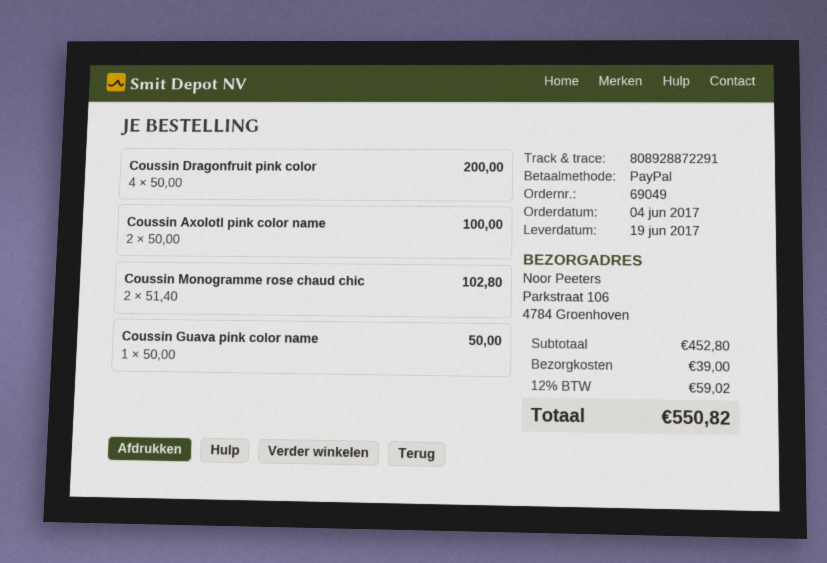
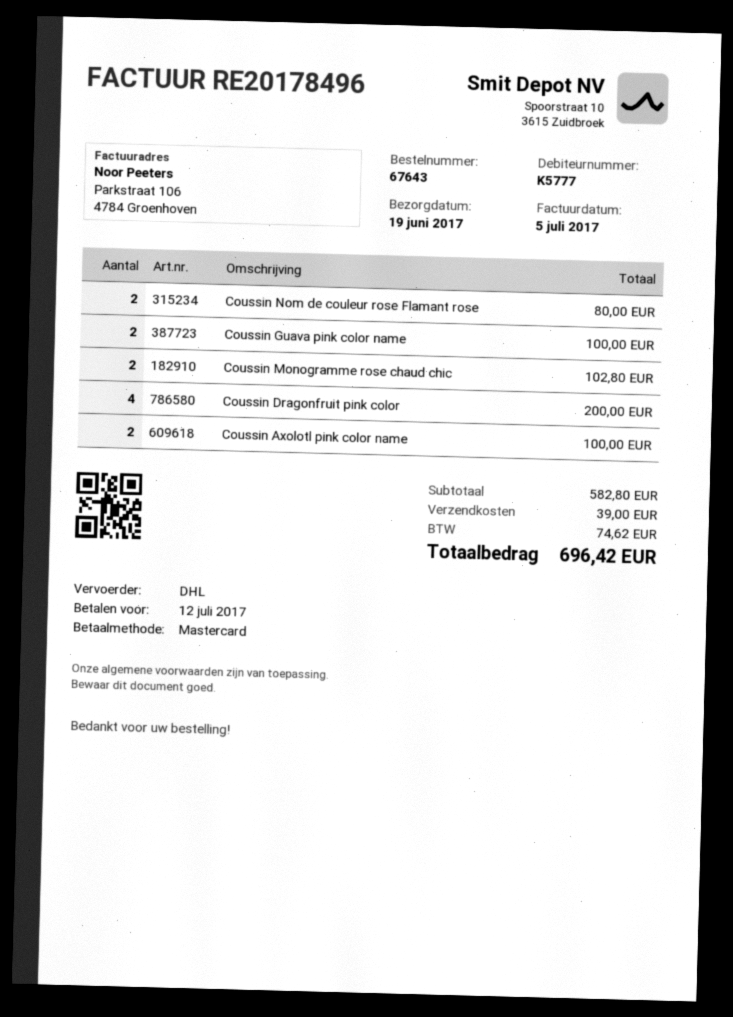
order number: 69049 -> 67643
payment method: PayPal -> Mastercard
Coussin Guava pink color name: 1 for 50.00 -> 2 for 100.00
Coussin Nom de couleur rose Flamant rose: none -> 2 for 80.00
subtotal: 452.80 -> 582.80
tax: 59.02 -> 74.62
total: 550.82 -> 696.42

